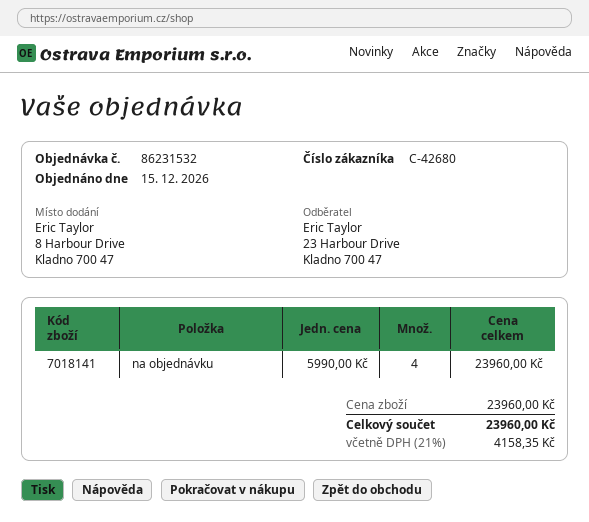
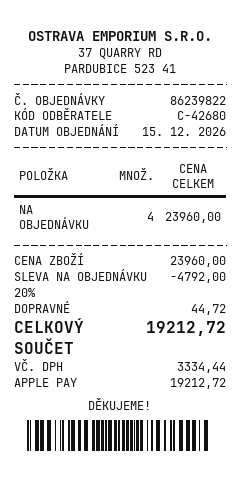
order number: 86231532 -> 86239822
discount: none -> 20% = 4792.00
shipping: none -> 44.72
tax: 4158.35 -> 3334.44
total: 23960.00 -> 19212.72

